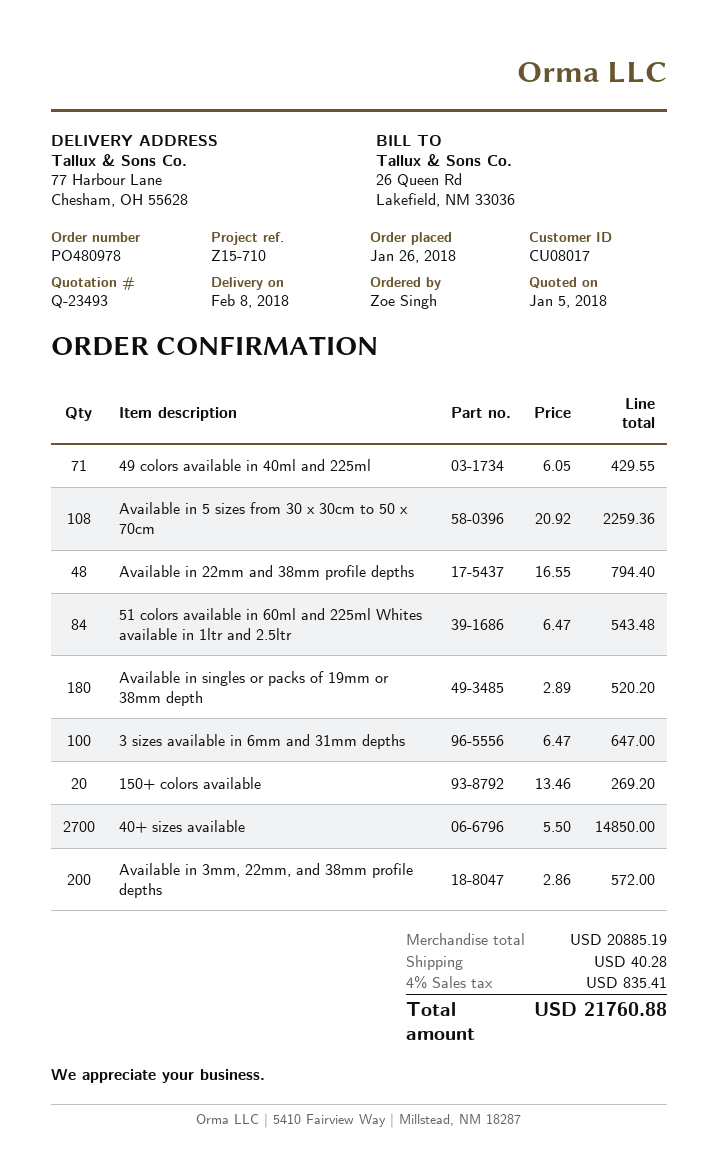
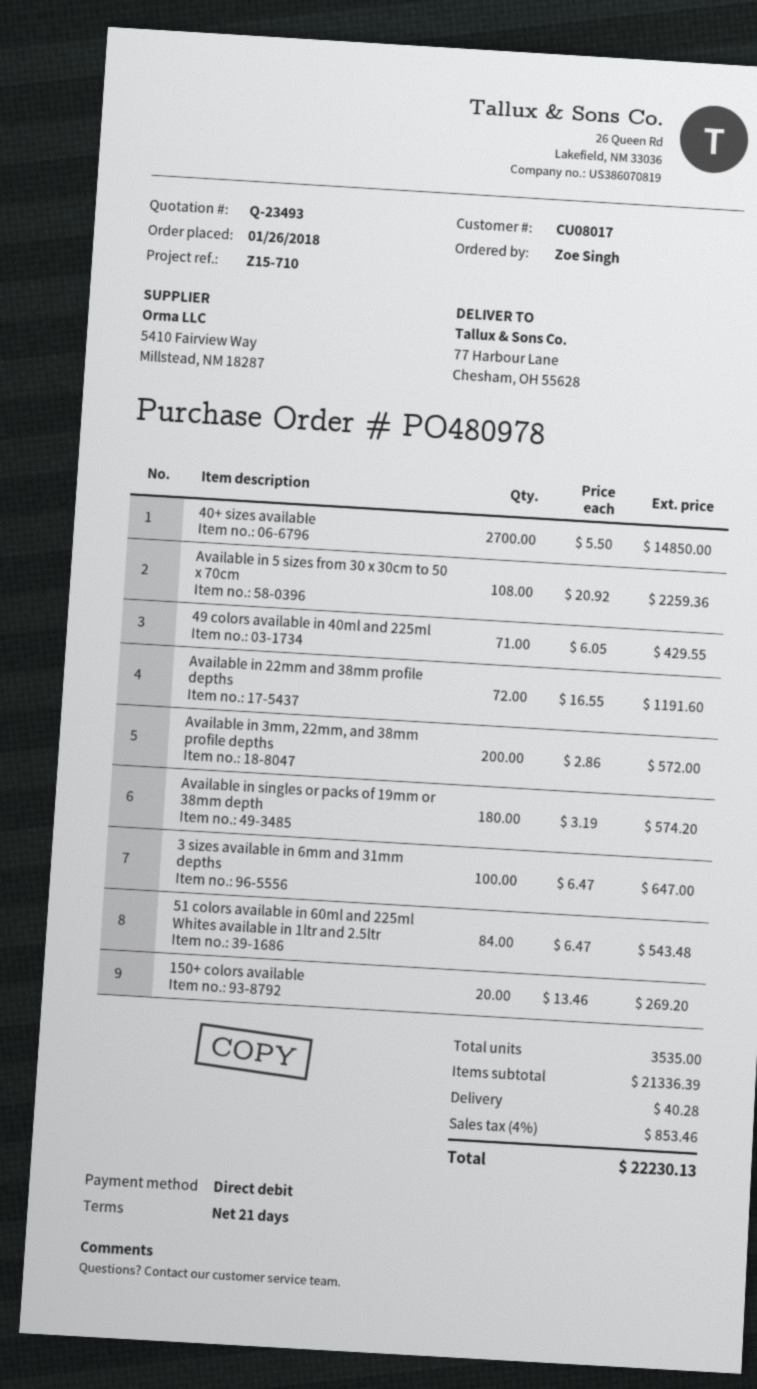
Available in 22mm and 38mm profile depths: 48 x 16.55 = 794.40 -> 72 x 16.55 = 1191.60
Available in singles or packs of 19mm or 38mm depth: 180 x 2.89 = 520.20 -> 180 x 3.19 = 574.20
subtotal: 20885.19 -> 21336.39
tax: 4% = 835.41 -> 4% = 853.46
total: 21760.88 -> 22230.13

